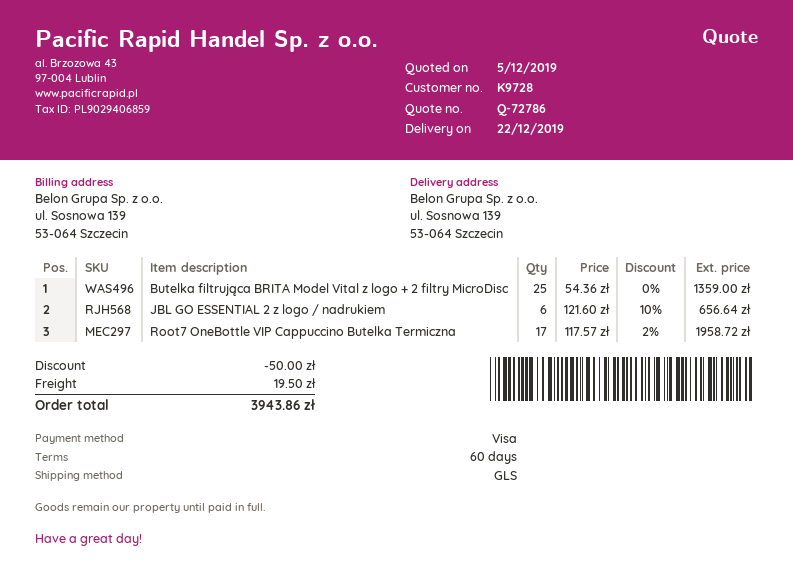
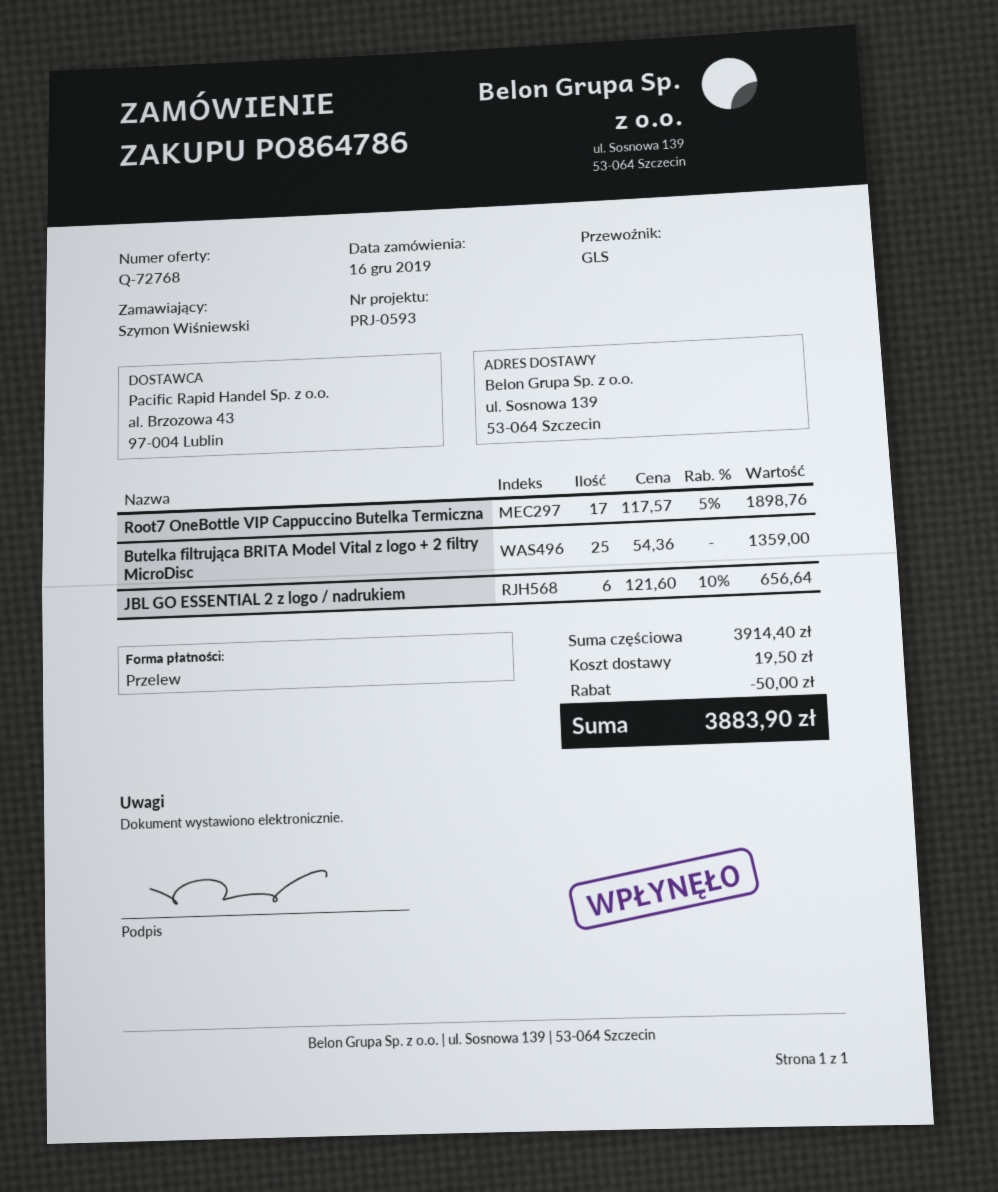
quote number: Q-72786 -> Q-72768
payment method: Visa -> bank transfer
Root7 OneBottle VIP Cappuccino Butelka Termiczna: 17 x 117.57 - 2% = 1958.72 -> 17 x 117.57 - 5% = 1898.76
total: 3943.86 -> 3883.90

